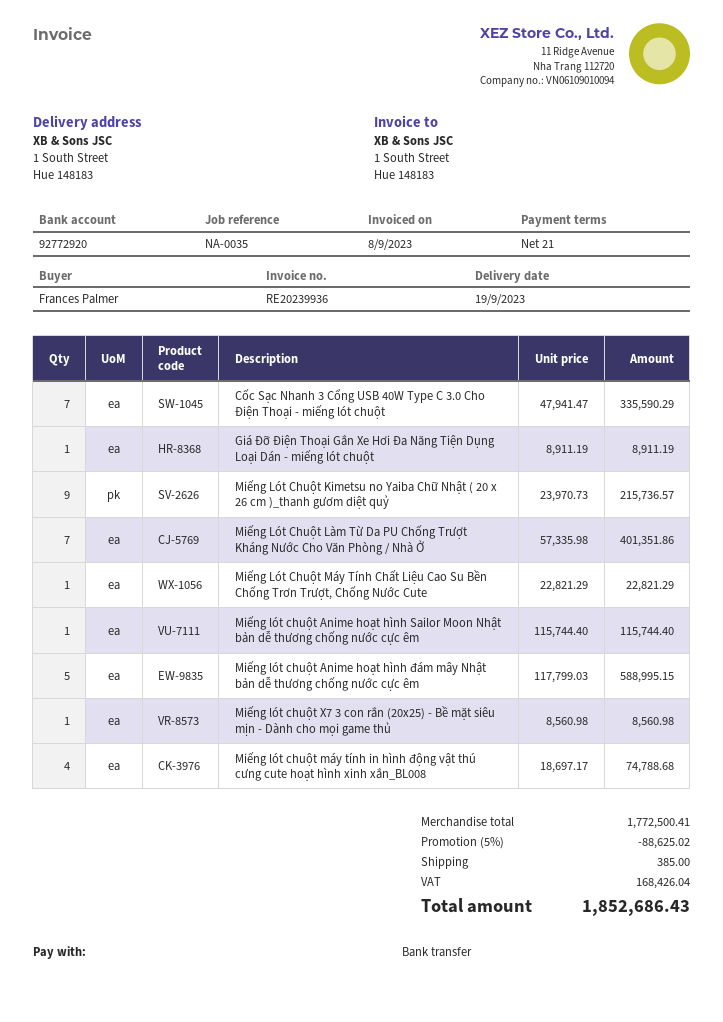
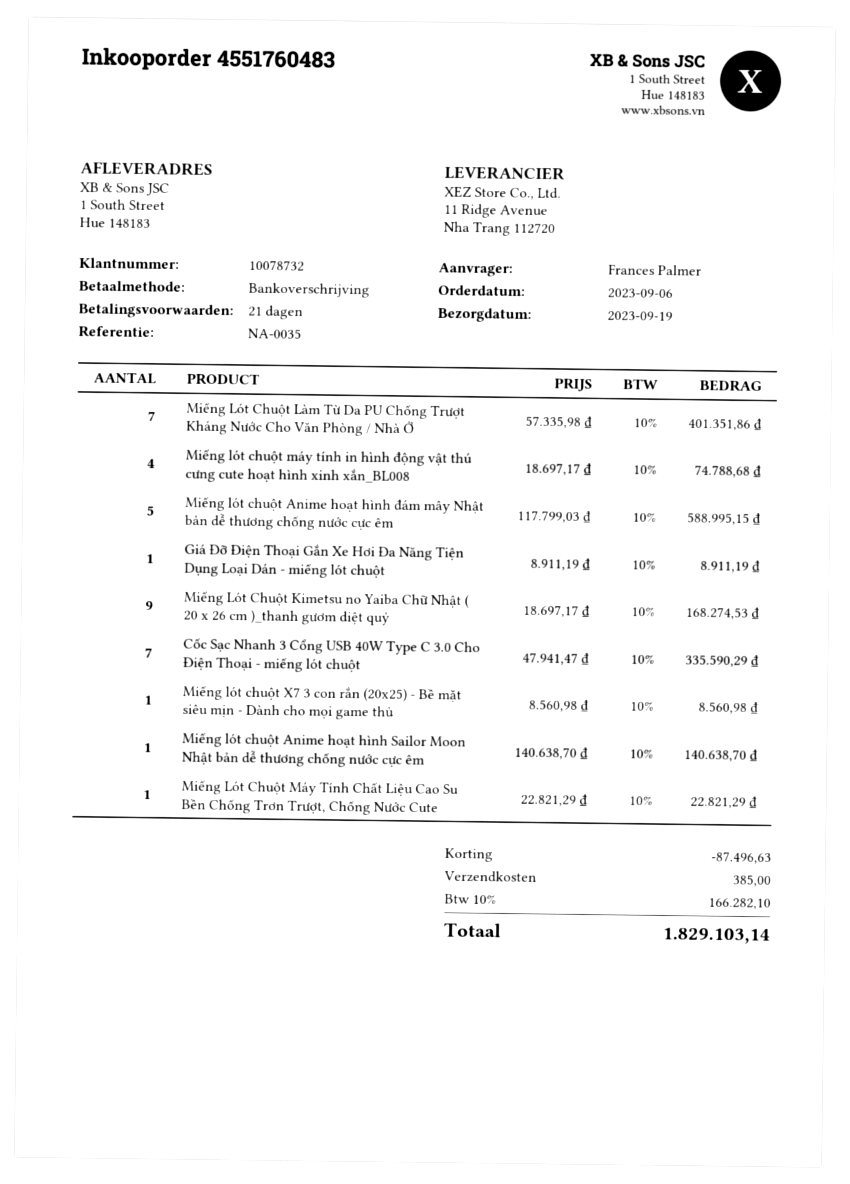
Miếng Lót Chuột Kimetsu no Yaiba Chữ Nhật ( 20 x 26 cm )_thanh gươm diệt quỷ: 9 x 23970.73 = 215736.57 -> 9 x 18697.17 = 168274.53
Miếng lót chuột Anime hoạt hình Sailor Moon Nhật bản dễ thương chống nước cực êm: 1 x 115744.40 = 115744.40 -> 1 x 140638.70 = 140638.70
discount: 88625.02 -> 87496.63
tax: 168426.04 -> 166282.10
total: 1852686.43 -> 1829103.14

